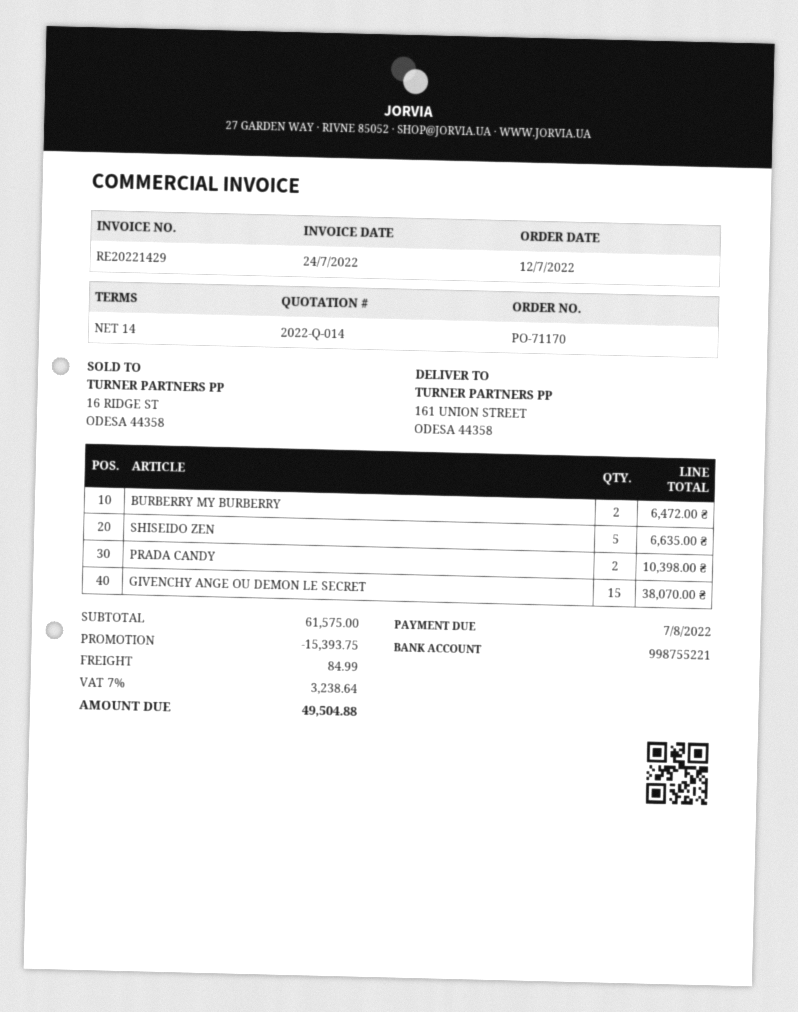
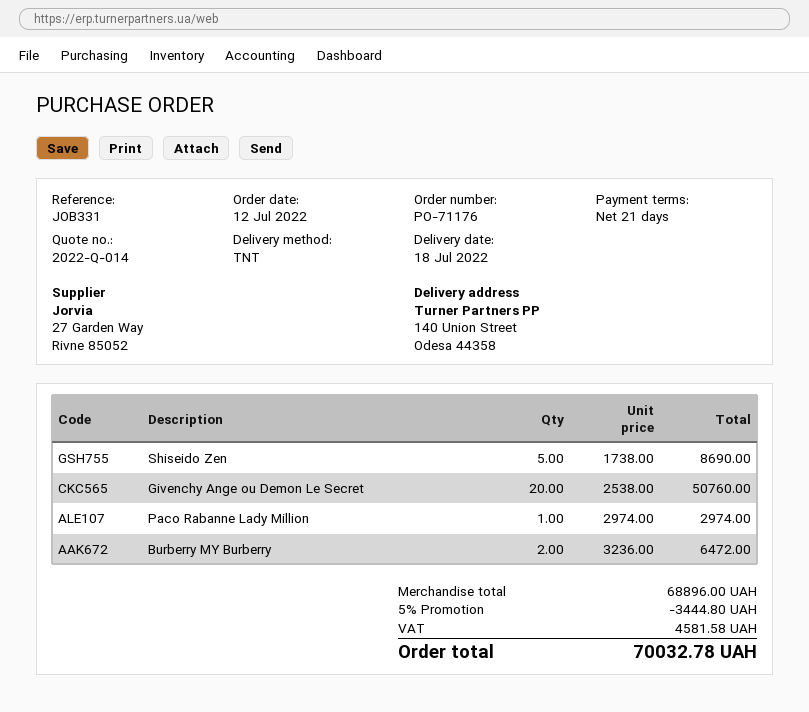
order number: PO-71170 -> PO-71176
payment terms: 14 days -> 21 days
ship to: 161 UNION STREET, ODESA 44358 -> 140 Union Street, Odesa 44358
SHISEIDO ZEN: 5 for 6635.00 -> 5 for 8690.00
PRADA CANDY: 2 for 10398.00 -> none
GIVENCHY ANGE OU DEMON LE SECRET: 15 for 38070.00 -> 20 for 50760.00
Paco Rabanne Lady Million: none -> 1 for 2974.00
subtotal: 61575.00 -> 68896.00
discount: 15393.75 -> 3444.80
shipping: 84.99 -> none
tax: 3238.64 -> 4581.58
total: 49504.88 -> 70032.78

